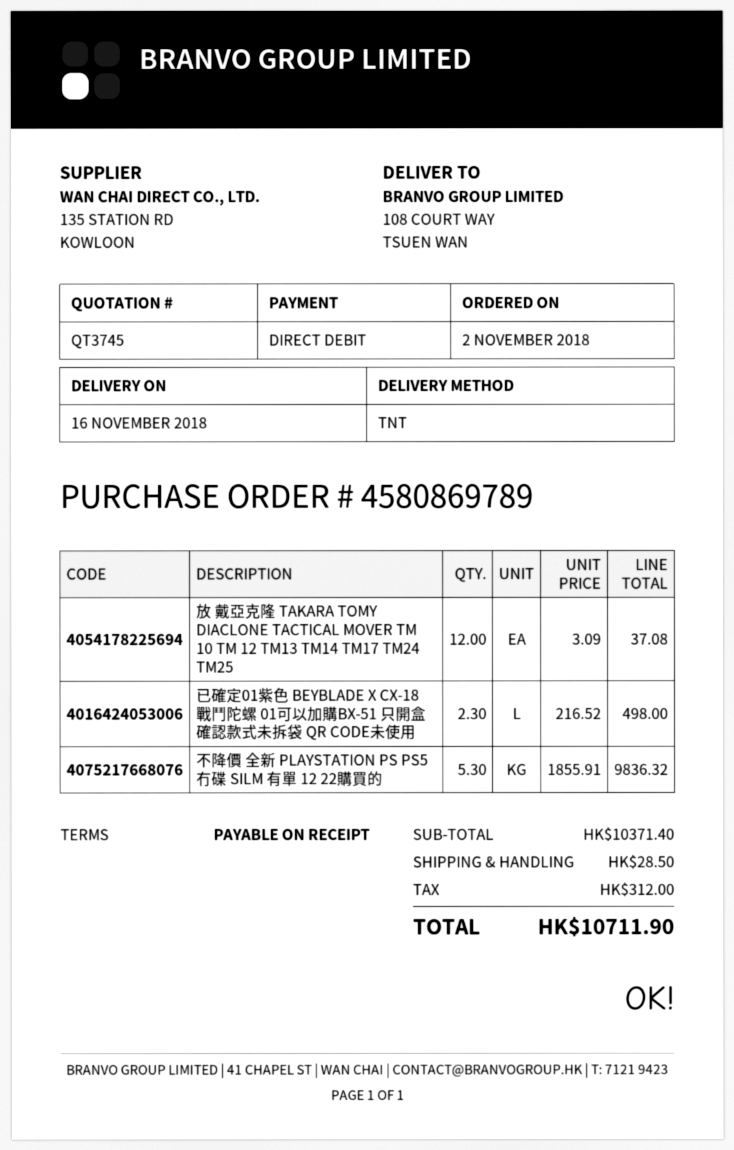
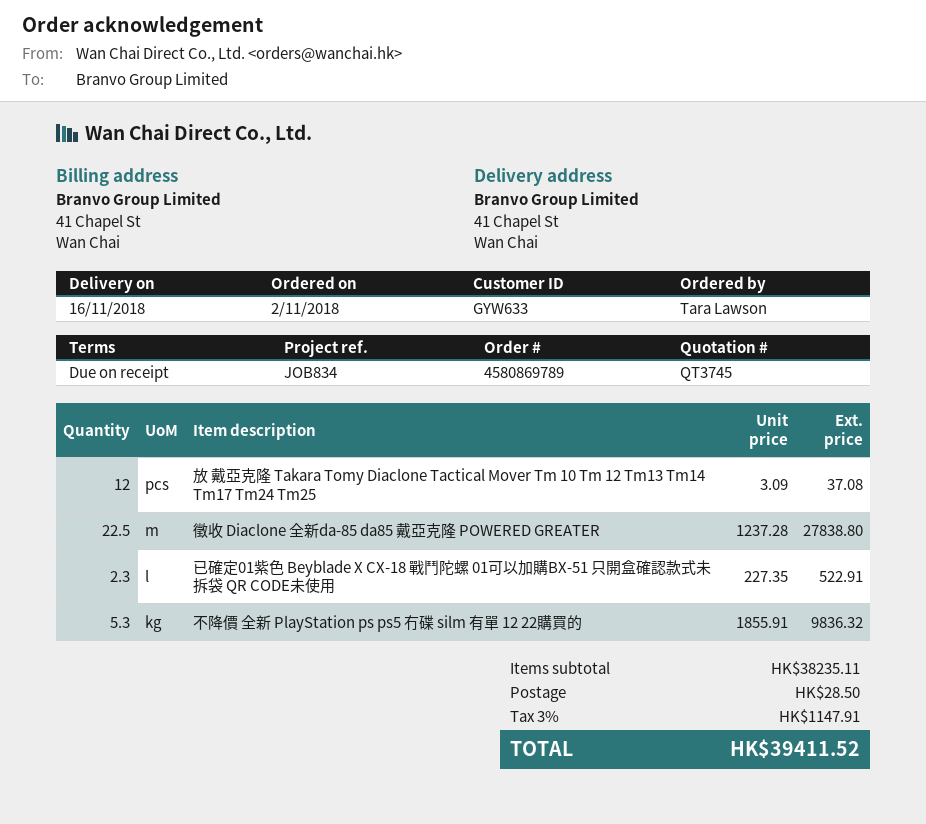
ship to: 108 COURT WAY, TSUEN WAN -> 41 Chapel St, Wan Chai
已確定01紫色 BEYBLADE X CX-18 戰鬥陀螺 01可以加購BX-51 只開盒確認款式未拆袋 QR CODE未使用: 2.3 x 216.52 = 498.00 -> 2.3 x 227.35 = 522.91
徵收 Diaclone 全新da-85 da85 戴亞克隆 POWERED GREATER: none -> 22.5 x 1237.28 = 27838.80
subtotal: 10371.40 -> 38235.11
tax: 312.00 -> 1147.91
total: 10711.90 -> 39411.52

